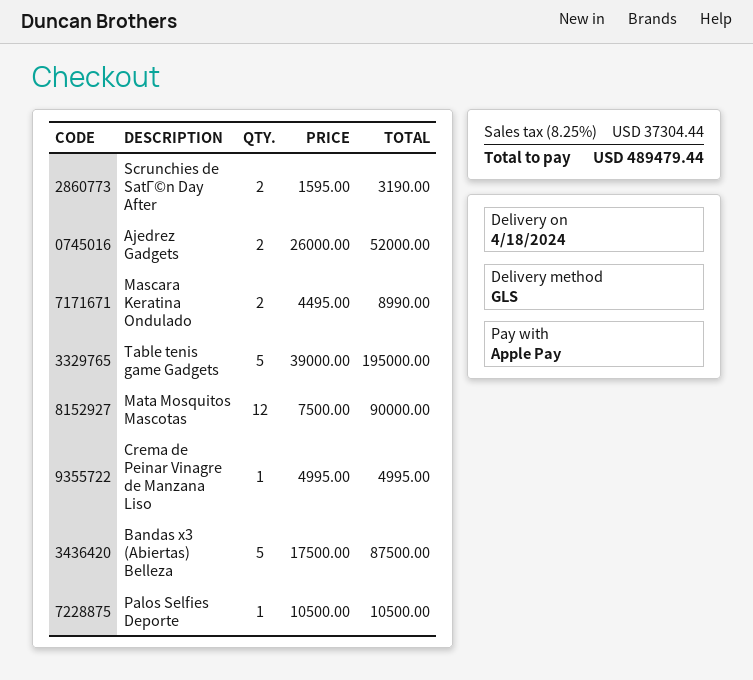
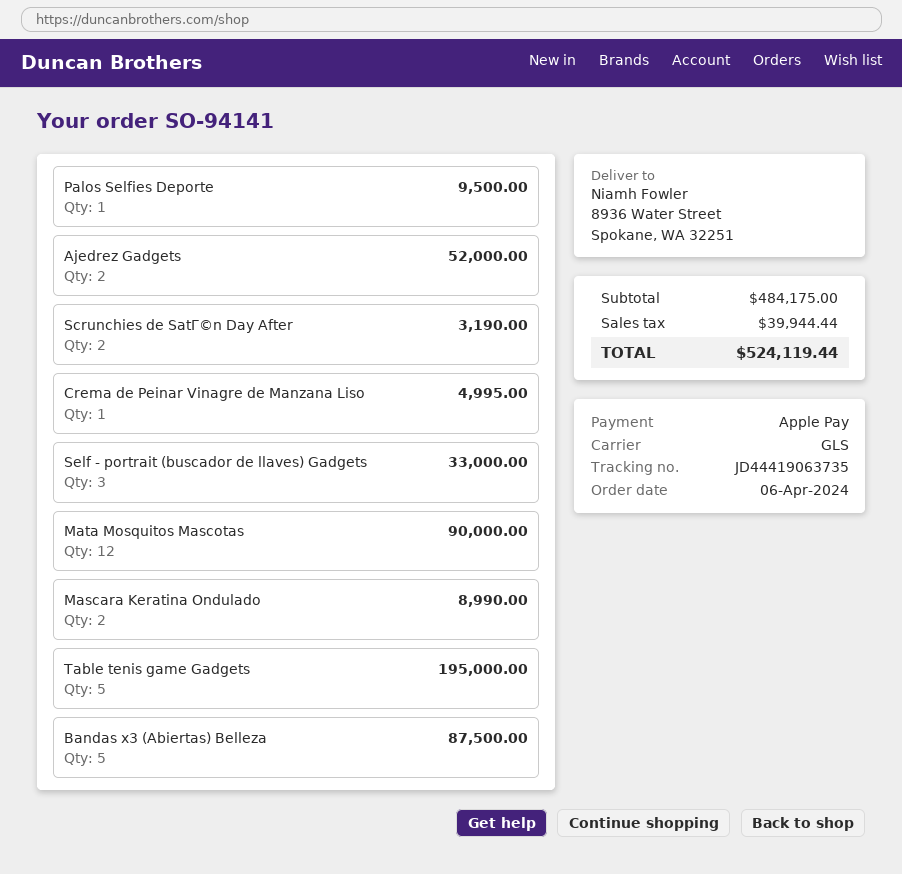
Palos Selfies Deporte: 1 for 10500.00 -> 1 for 9500.00
Self - portrait (buscador de llaves) Gadgets: none -> 3 for 33000.00
tax: 37304.44 -> 39944.44
total: 489479.44 -> 524119.44

